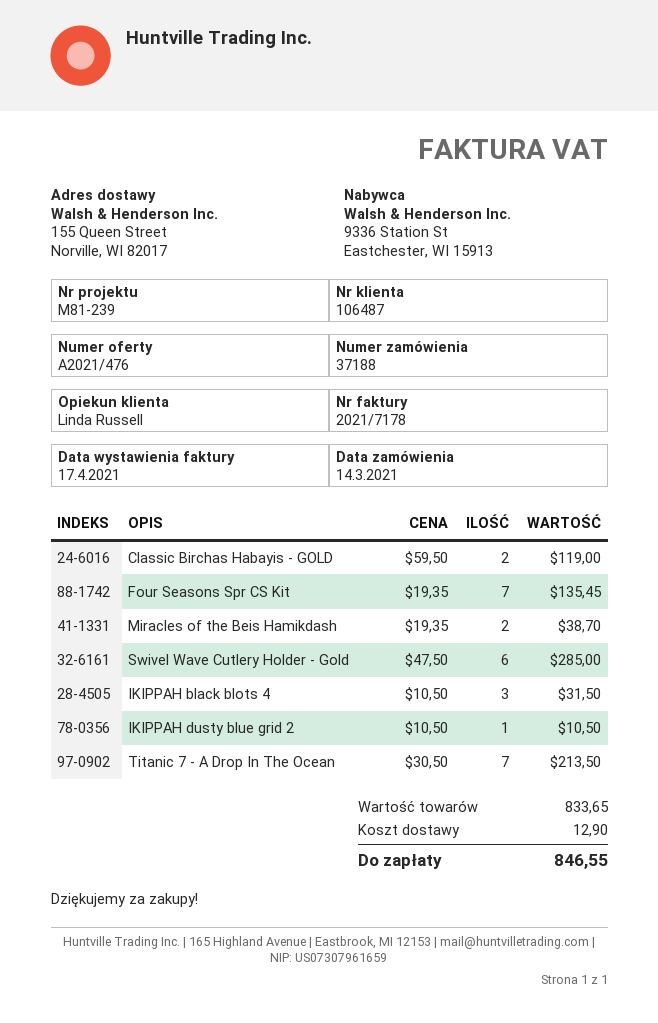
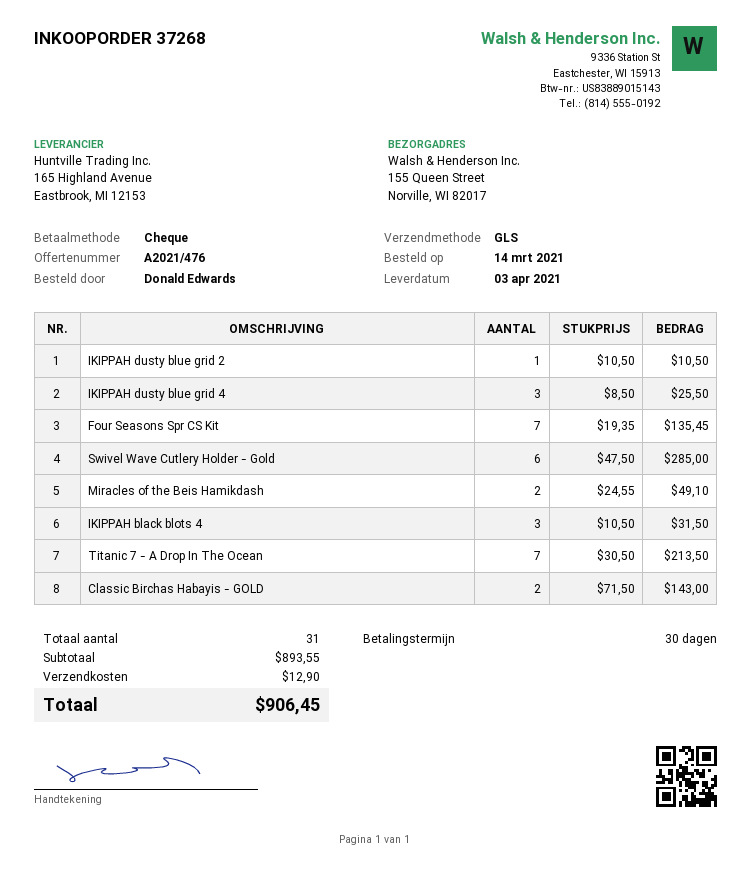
order number: 37188 -> 37268
Classic Birchas Habayis - GOLD: 2 x 59.50 = 119.00 -> 2 x 71.50 = 143.00
Miracles of the Beis Hamikdash: 2 x 19.35 = 38.70 -> 2 x 24.55 = 49.10
IKIPPAH dusty blue grid 4: none -> 3 x 8.50 = 25.50
subtotal: 833.65 -> 893.55
total: 846.55 -> 906.45

